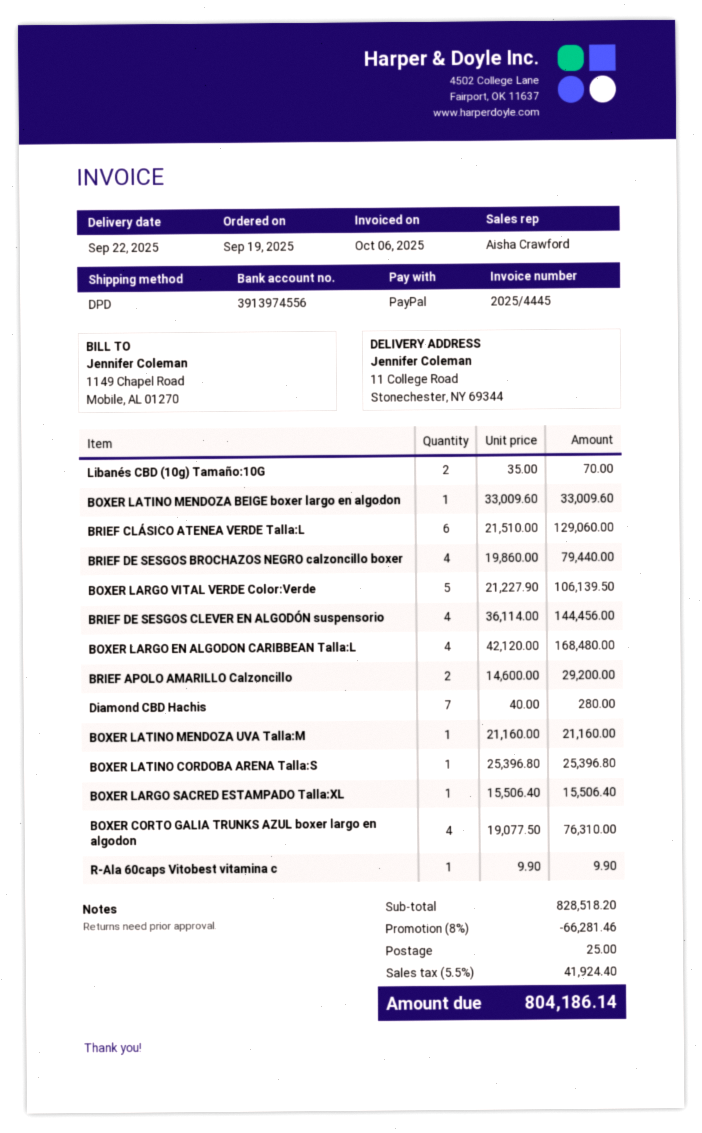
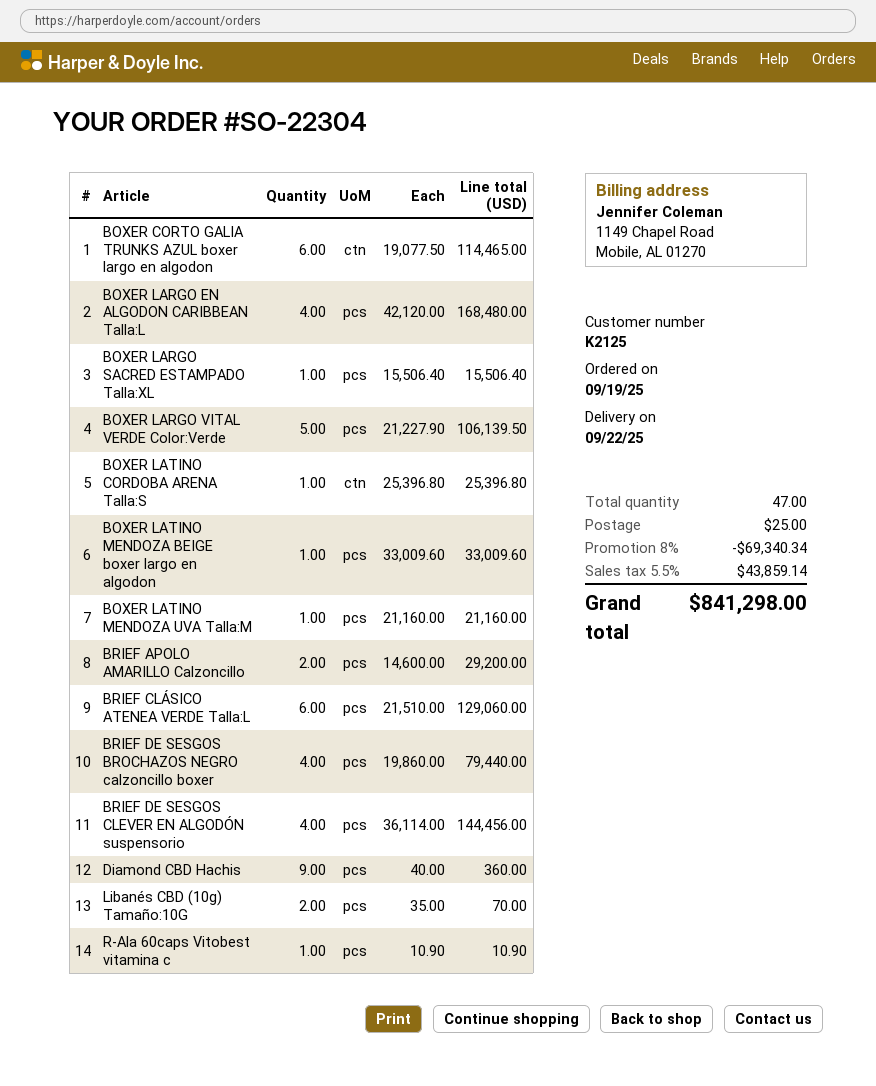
Diamond CBD Hachis: 7 x 40.00 = 280.00 -> 9 x 40.00 = 360.00
BOXER CORTO GALIA TRUNKS AZUL boxer largo en algodon: 4 x 19077.50 = 76310.00 -> 6 x 19077.50 = 114465.00
R-Ala 60caps Vitobest vitamina c: 1 x 9.90 = 9.90 -> 1 x 10.90 = 10.90
discount: 8% = 66281.46 -> 8% = 69340.34
tax: 5.5% = 41924.40 -> 5.5% = 43859.14
total: 804186.14 -> 841298.00

